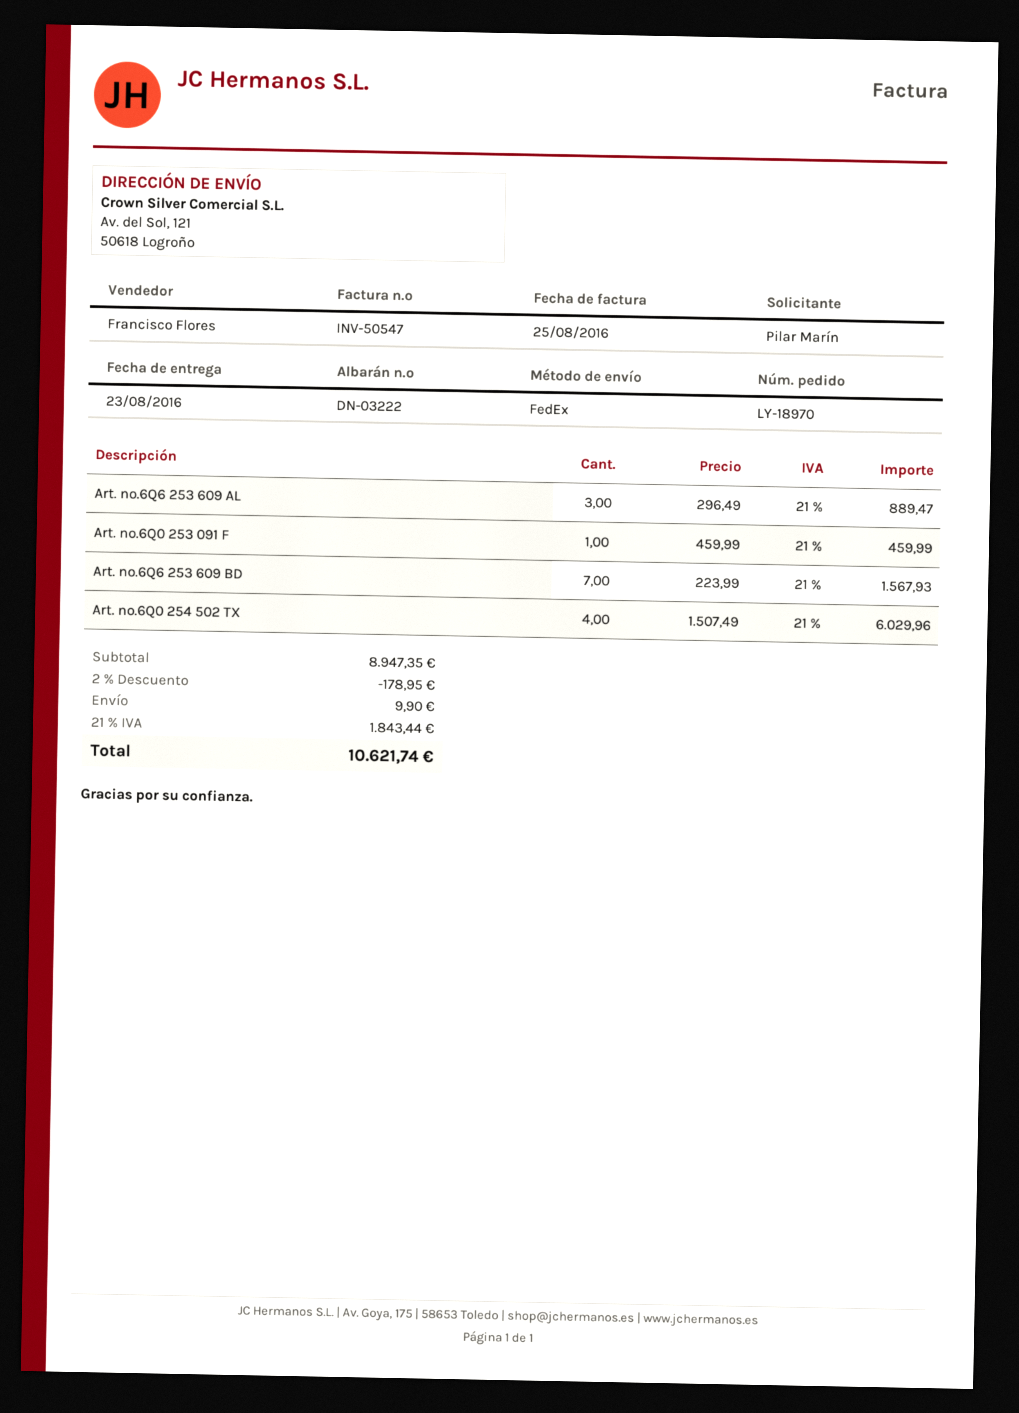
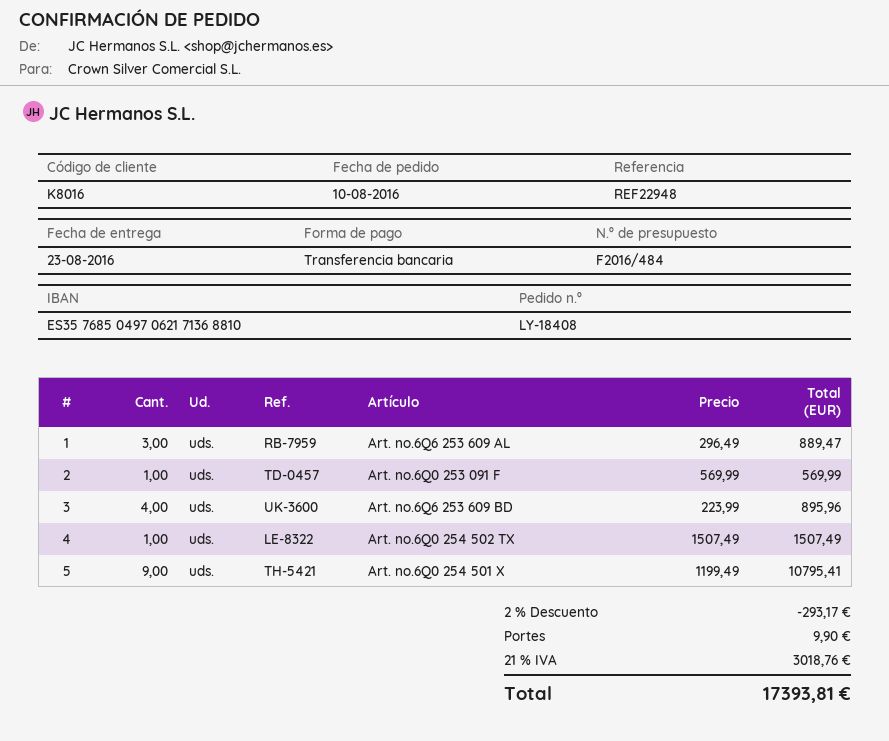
order number: LY-18970 -> LY-18408
Art. no.6Q0 253 091 F: 1 x 459.99 = 459.99 -> 1 x 569.99 = 569.99
Art. no.6Q6 253 609 BD: 7 x 223.99 = 1567.93 -> 4 x 223.99 = 895.96
Art. no.6Q0 254 502 TX: 4 x 1507.49 = 6029.96 -> 1 x 1507.49 = 1507.49
Art. no.6Q0 254 501 X: none -> 9 x 1199.49 = 10795.41
discount: 2% = 178.95 -> 2% = 293.17
tax: 21% = 1843.44 -> 21% = 3018.76
total: 10621.74 -> 17393.81

